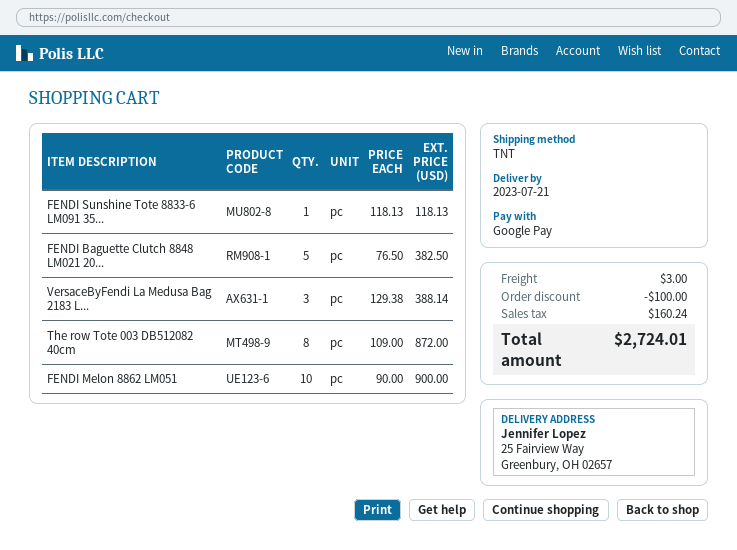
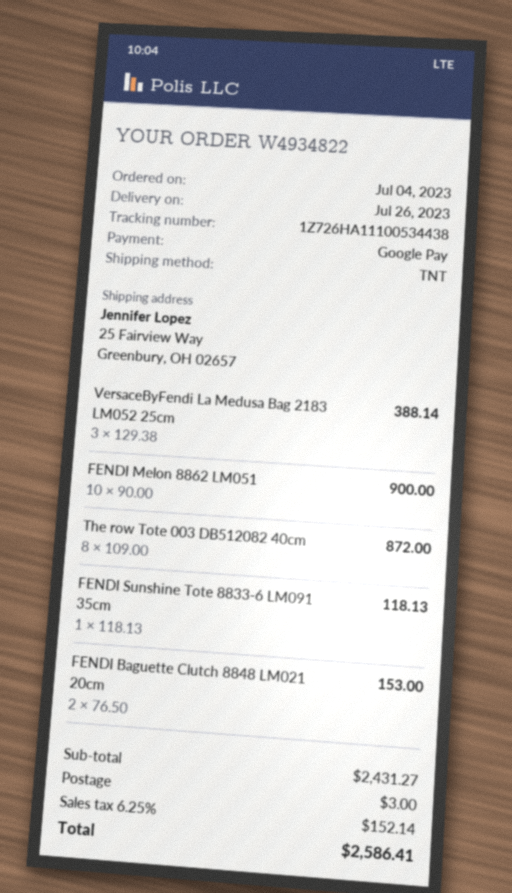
delivery date: 2023-07-21 -> 2023-07-26
FENDI Baguette Clutch 8848 LM021 20...: 5 x 76.50 = 382.50 -> 2 x 76.50 = 153.00
discount: 100.00 -> none
tax: 160.24 -> 152.14
total: 2724.01 -> 2586.41

